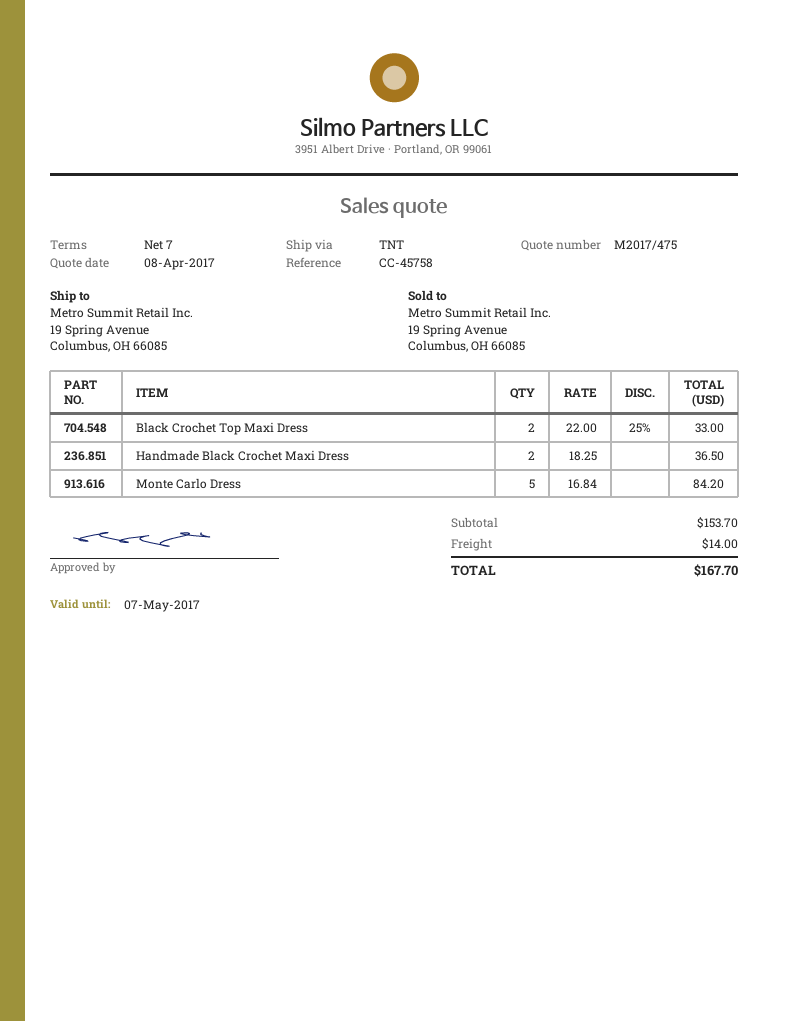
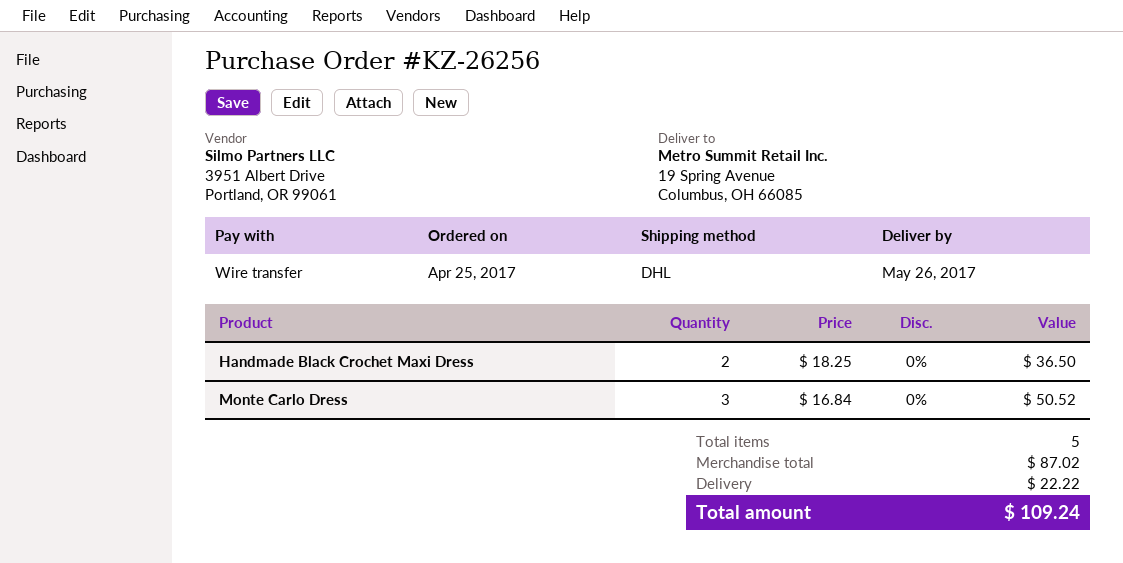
shipping method: TNT -> DHL
Black Crochet Top Maxi Dress: 2 x 22.00 - 25% = 33.00 -> none
Monte Carlo Dress: 5 x 16.84 = 84.20 -> 3 x 16.84 = 50.52
subtotal: 153.70 -> 87.02
shipping: 14.00 -> 22.22
total: 167.70 -> 109.24

